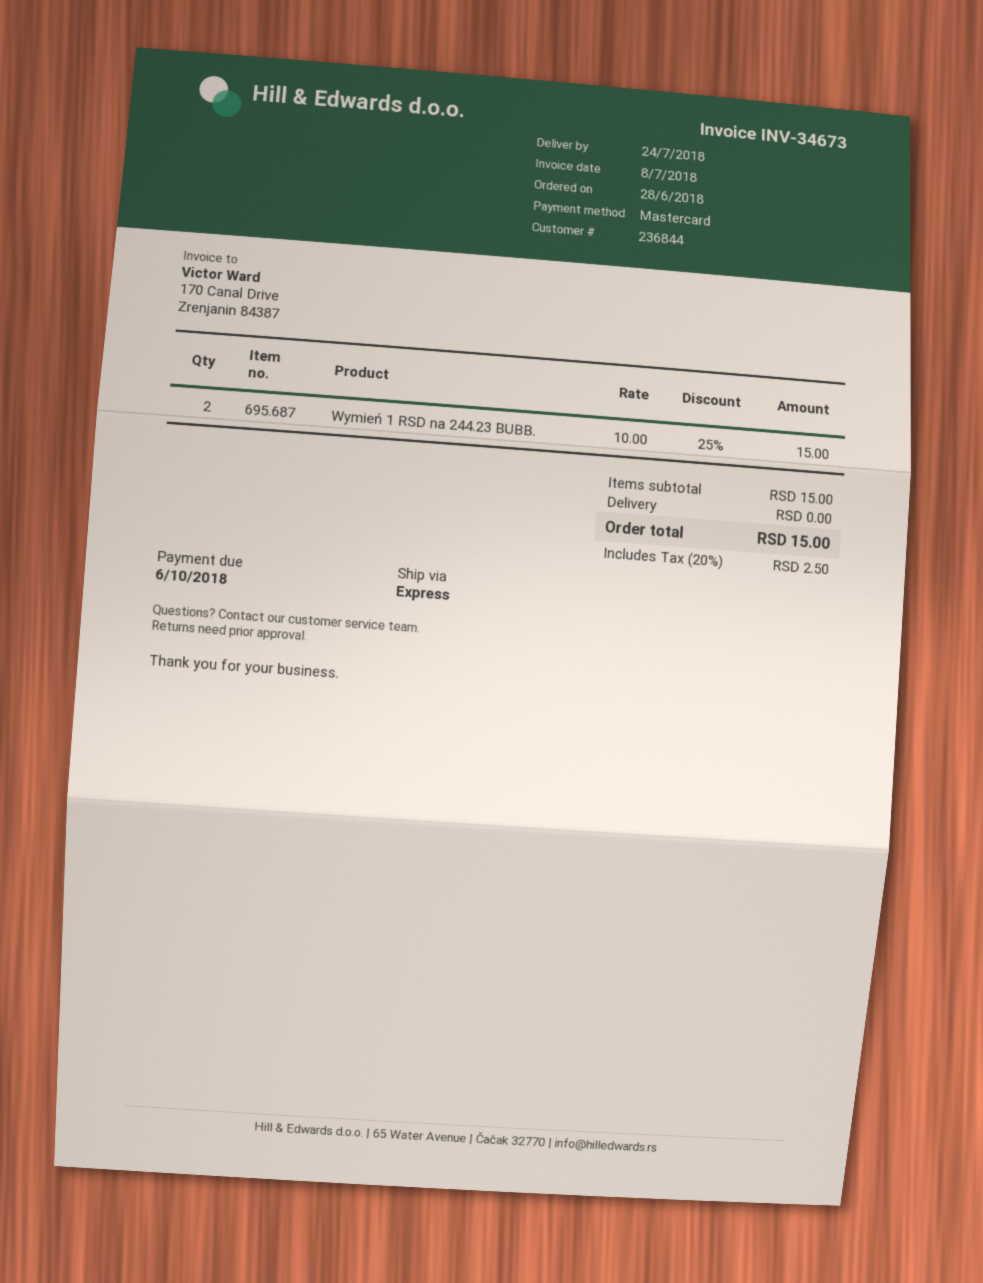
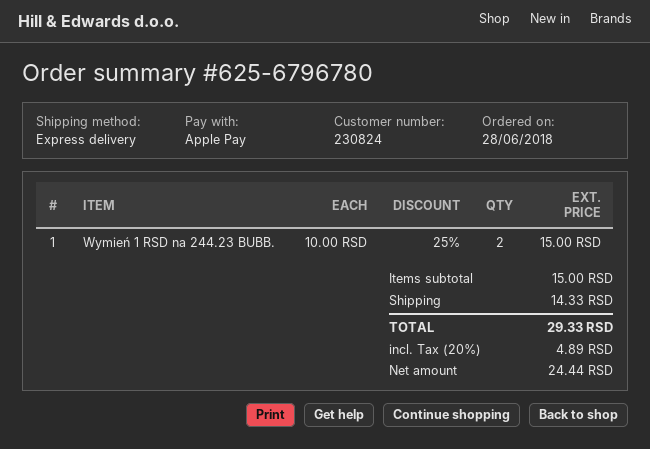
customer number: 236844 -> 230824
payment method: Mastercard -> Apple Pay
shipping: 0.00 -> 14.33
tax: 20% = 2.50 -> 20% = 4.89
total: 15.00 -> 29.33

